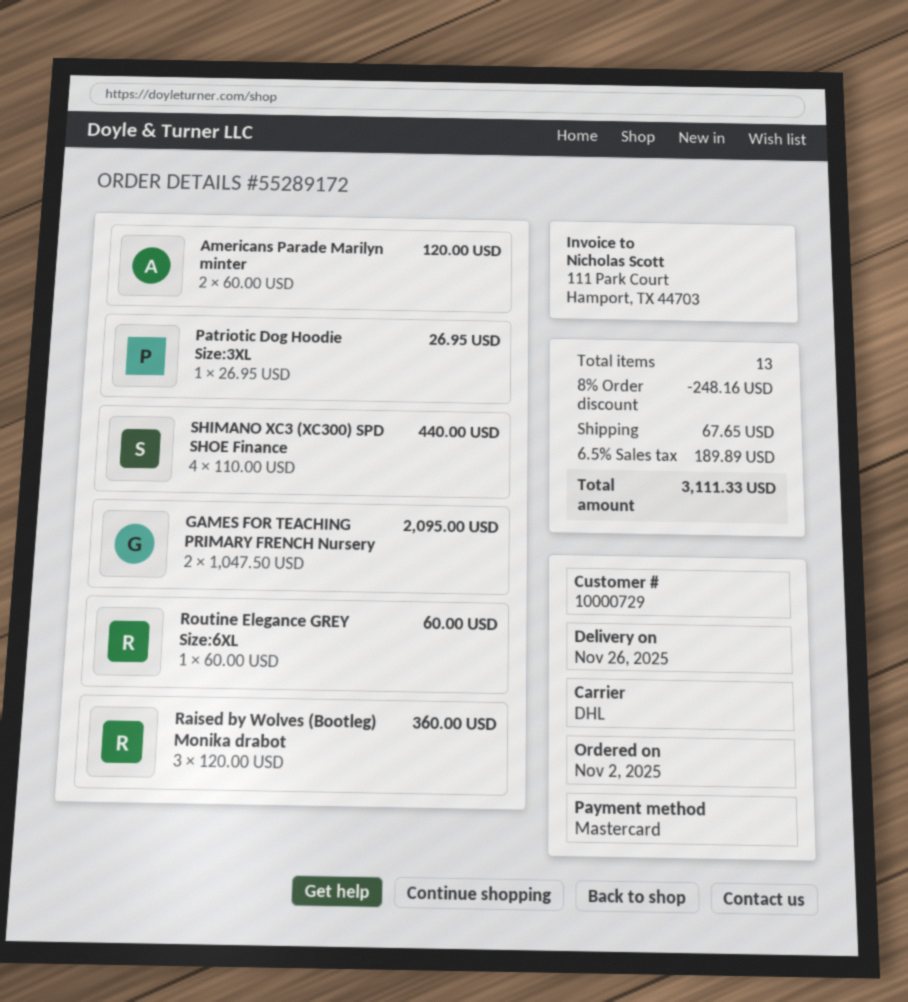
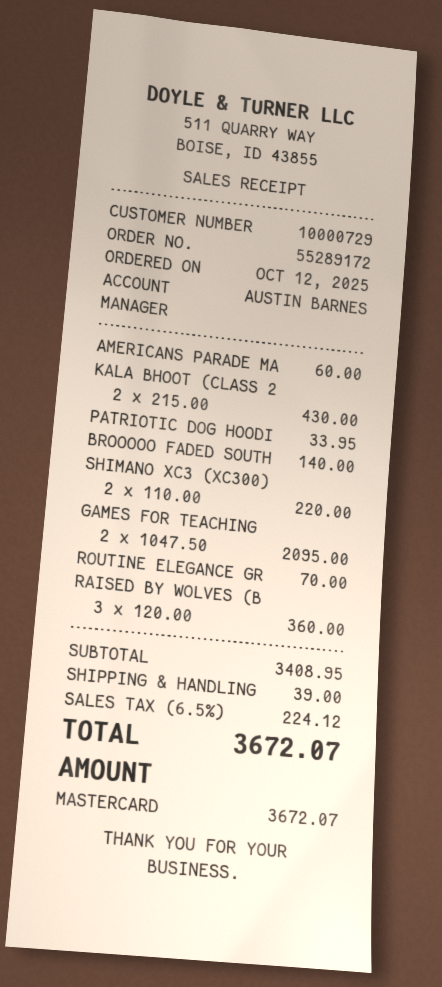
order date: 2025-11-02 -> 2025-10-12
Americans Parade Marilyn minter: 2 x 60.00 = 120.00 -> 1 x 60.00 = 60.00
Patriotic Dog Hoodie Size:3XL: 1 x 26.95 = 26.95 -> 1 x 33.95 = 33.95
SHIMANO XC3 (XC300) SPD SHOE Finance: 4 x 110.00 = 440.00 -> 2 x 110.00 = 220.00
Routine Elegance GREY Size:6XL: 1 x 60.00 = 60.00 -> 1 x 70.00 = 70.00
KALA BHOOT (CLASS 2: none -> 2 x 215.00 = 430.00
BROOOOO FADED SOUTH: none -> 1 x 140.00 = 140.00
discount: 8% = 248.16 -> none
shipping: 67.65 -> 39.00
tax: 6.5% = 189.89 -> 6.5% = 224.12
total: 3111.33 -> 3672.07

